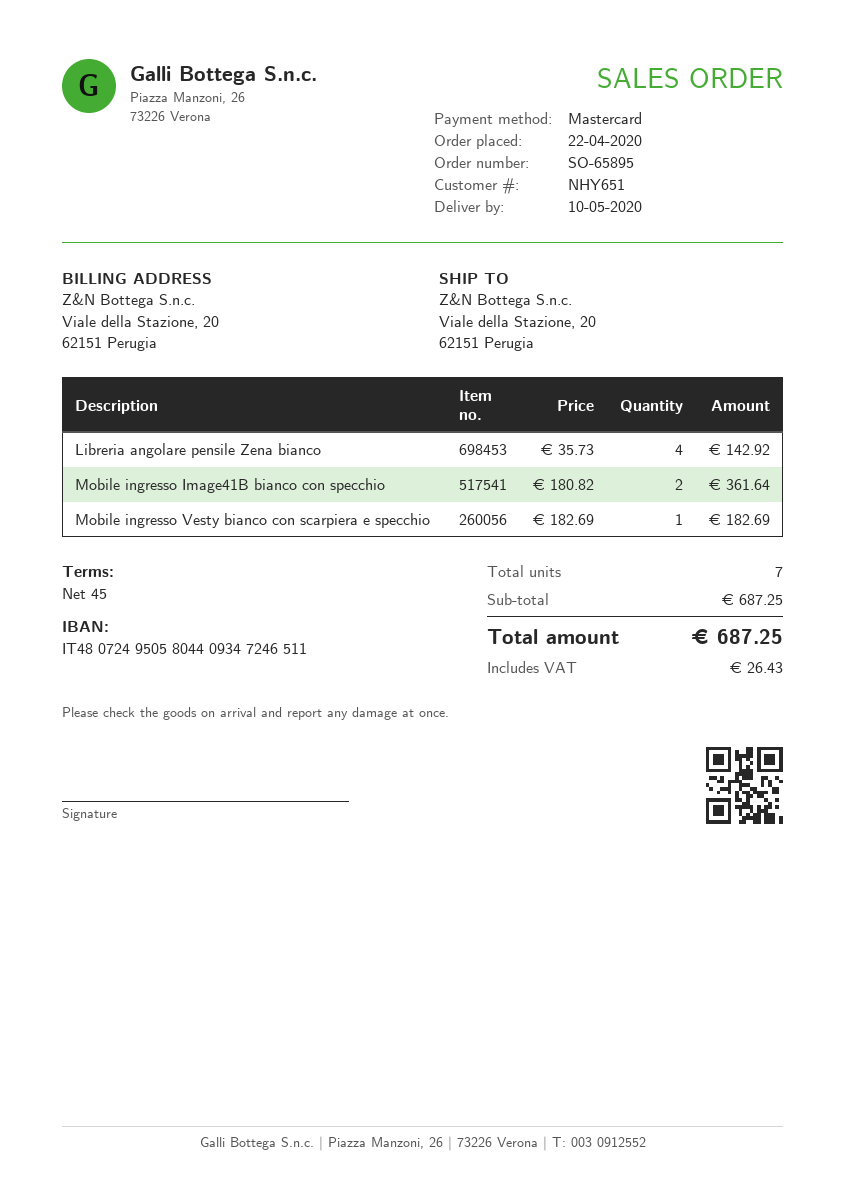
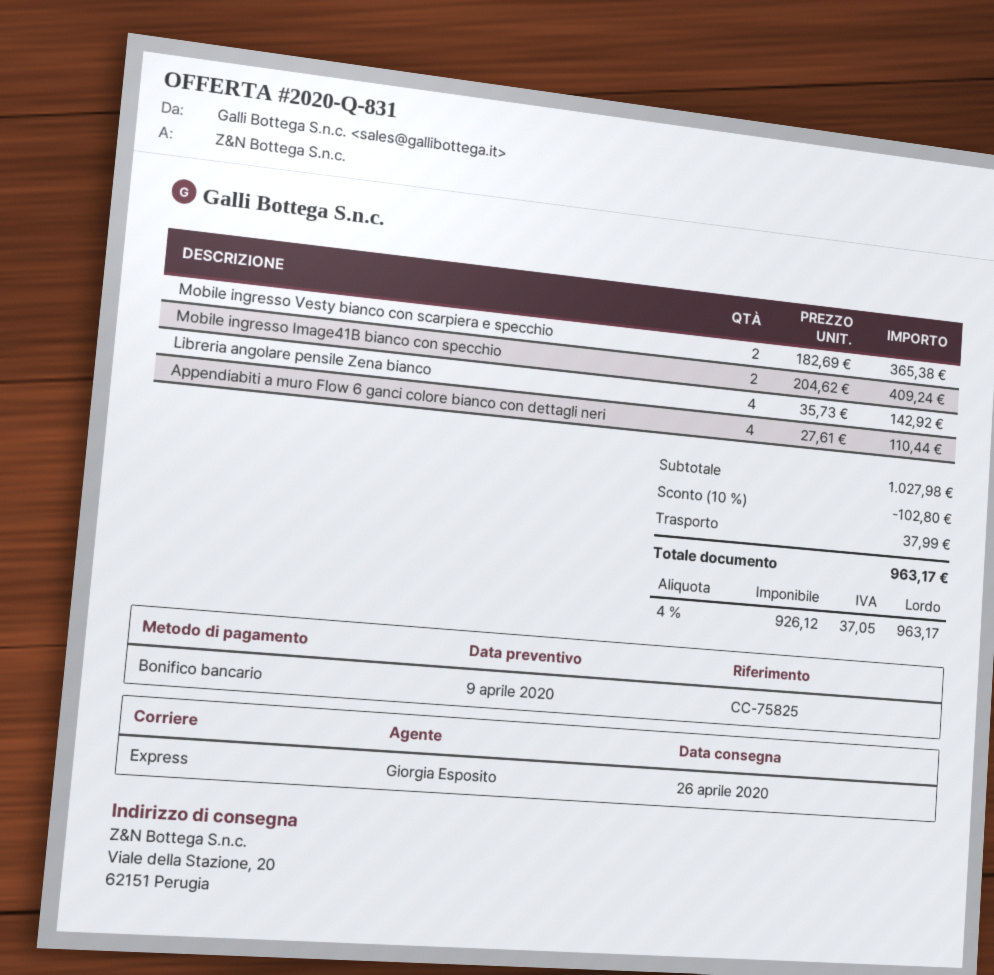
delivery date: 2020-05-10 -> 2020-04-26
payment method: Mastercard -> bank transfer
Mobile ingresso Image41B bianco con specchio: 2 x 180.82 = 361.64 -> 2 x 204.62 = 409.24
Mobile ingresso Vesty bianco con scarpiera e specchio: 1 x 182.69 = 182.69 -> 2 x 182.69 = 365.38
Appendiabiti a muro Flow 6 ganci colore bianco con dettagli neri: none -> 4 x 27.61 = 110.44
subtotal: 687.25 -> 1027.98
discount: none -> 10% = 102.80
shipping: none -> 37.99
tax: 26.43 -> 37.05
total: 687.25 -> 963.17

